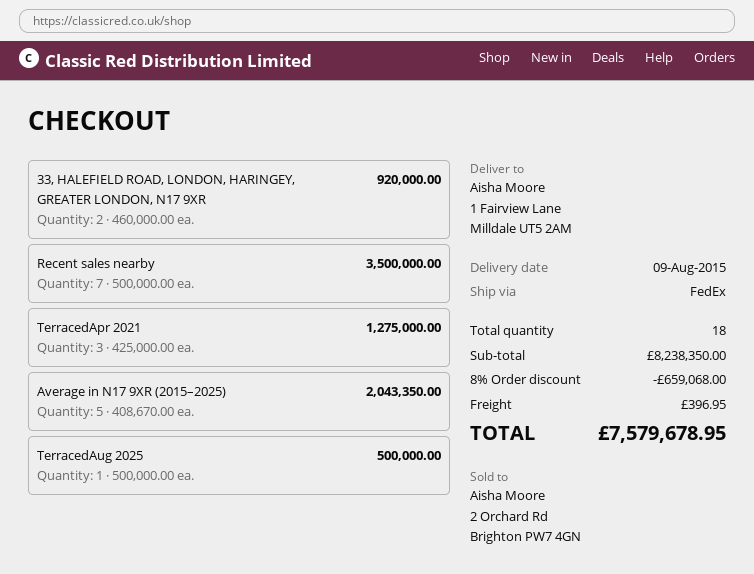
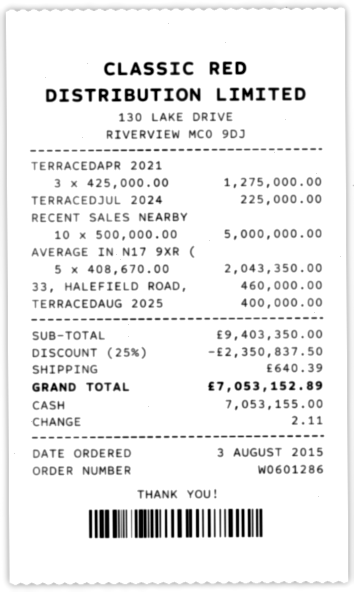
33, HALEFIELD ROAD, LONDON, HARINGEY, GREATER LONDON, N17 9XR: 2 x 460000.00 = 920000.00 -> 1 x 460000.00 = 460000.00
Recent sales nearby: 7 x 500000.00 = 3500000.00 -> 10 x 500000.00 = 5000000.00
TerracedAug 2025: 1 x 500000.00 = 500000.00 -> 1 x 400000.00 = 400000.00
TERRACEDJUL 2024: none -> 1 x 225000.00 = 225000.00
subtotal: 8238350.00 -> 9403350.00
discount: 8% = 659068.00 -> 25% = 2350837.50
shipping: 396.95 -> 640.39
total: 7579678.95 -> 7053152.89

